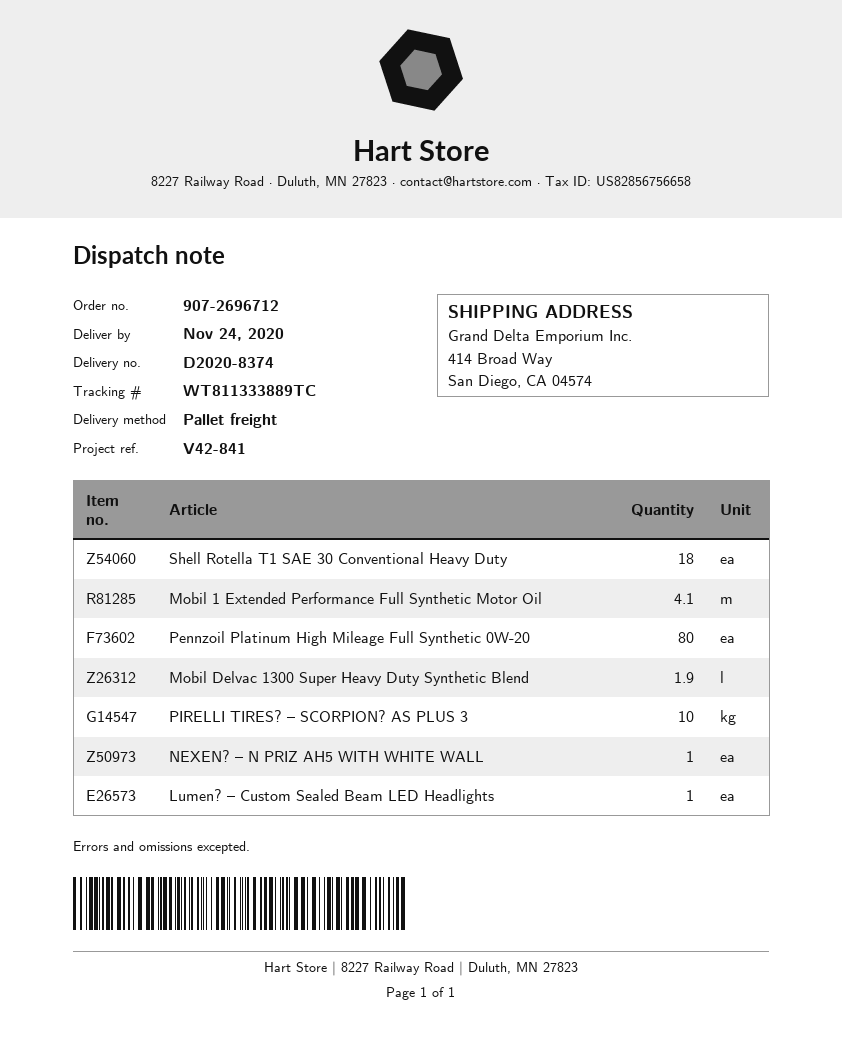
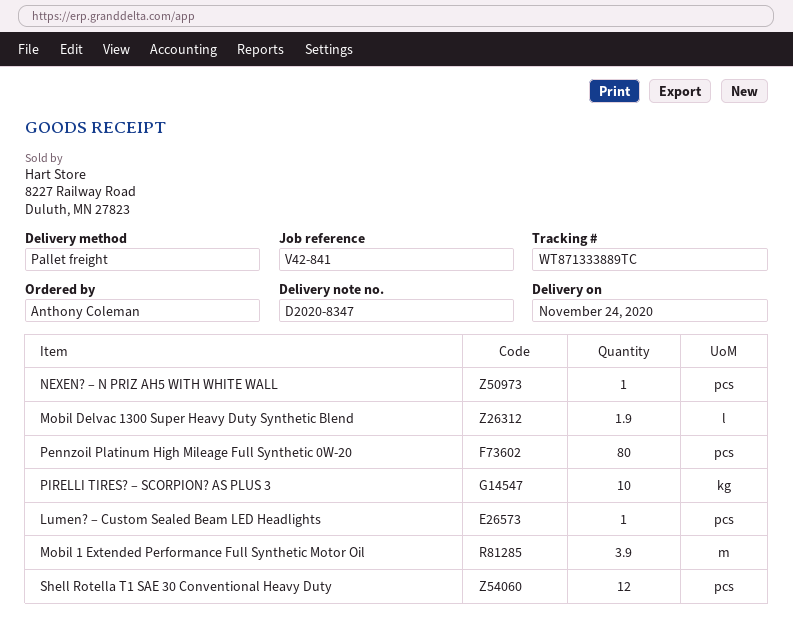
delivery note number: D2020-8374 -> D2020-8347
tracking number: WT811333889TC -> WT871333889TC
Shell Rotella T1 SAE 30 Conventional Heavy Duty: 18 -> 12
Mobil 1 Extended Performance Full Synthetic Motor Oil: 4.1 -> 3.9

